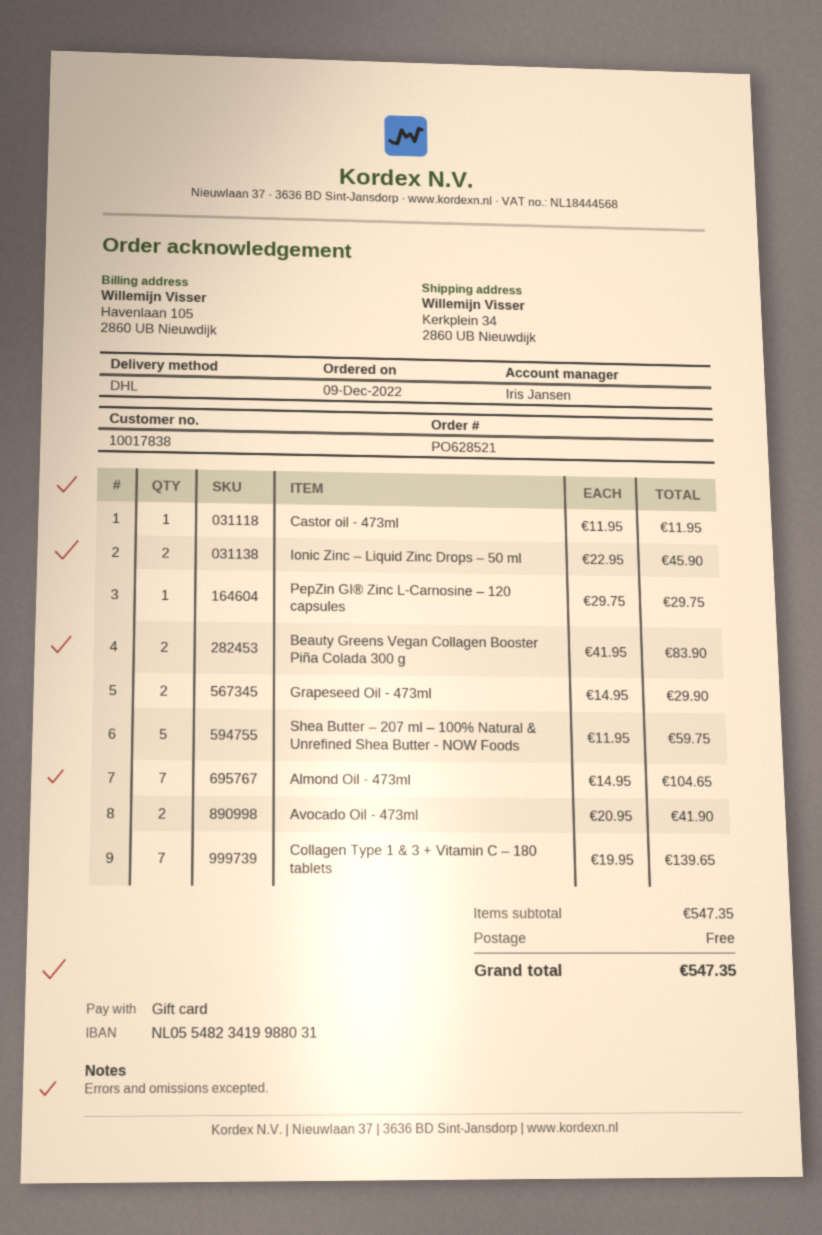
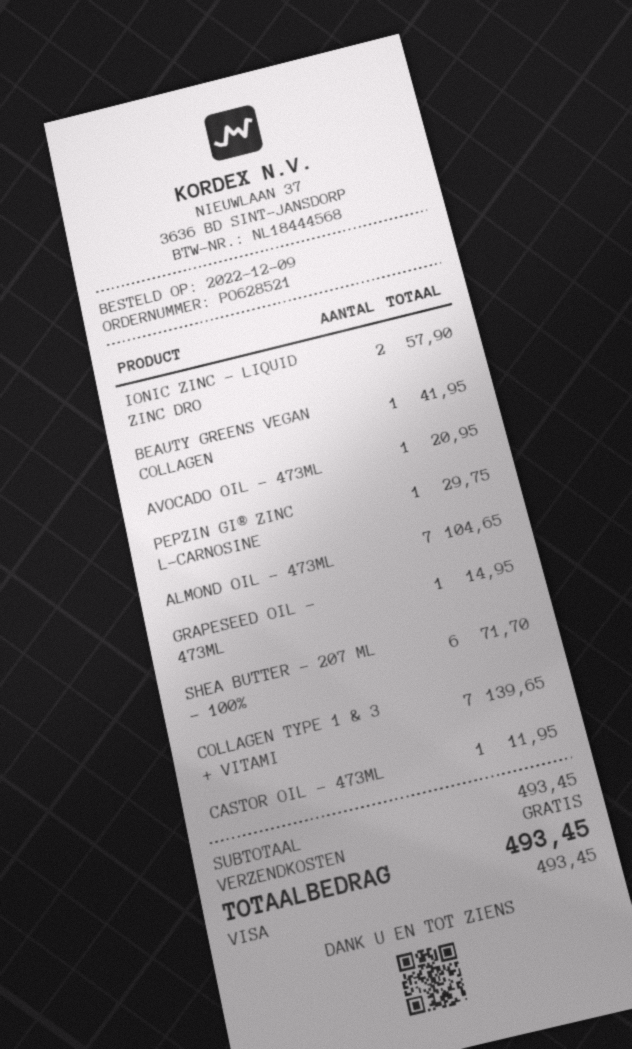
payment method: gift card -> Visa
Ionic Zinc – Liquid Zinc Drops – 50 ml: 2 for 45.90 -> 2 for 57.90
Beauty Greens Vegan Collagen Booster Piña Colada 300 g: 2 for 83.90 -> 1 for 41.95
Grapeseed Oil - 473ml: 2 for 29.90 -> 1 for 14.95
Shea Butter – 207 ml – 100% Natural & Unrefined Shea Butter - NOW Foods: 5 for 59.75 -> 6 for 71.70
Avocado Oil - 473ml: 2 for 41.90 -> 1 for 20.95
subtotal: 547.35 -> 493.45
total: 547.35 -> 493.45

